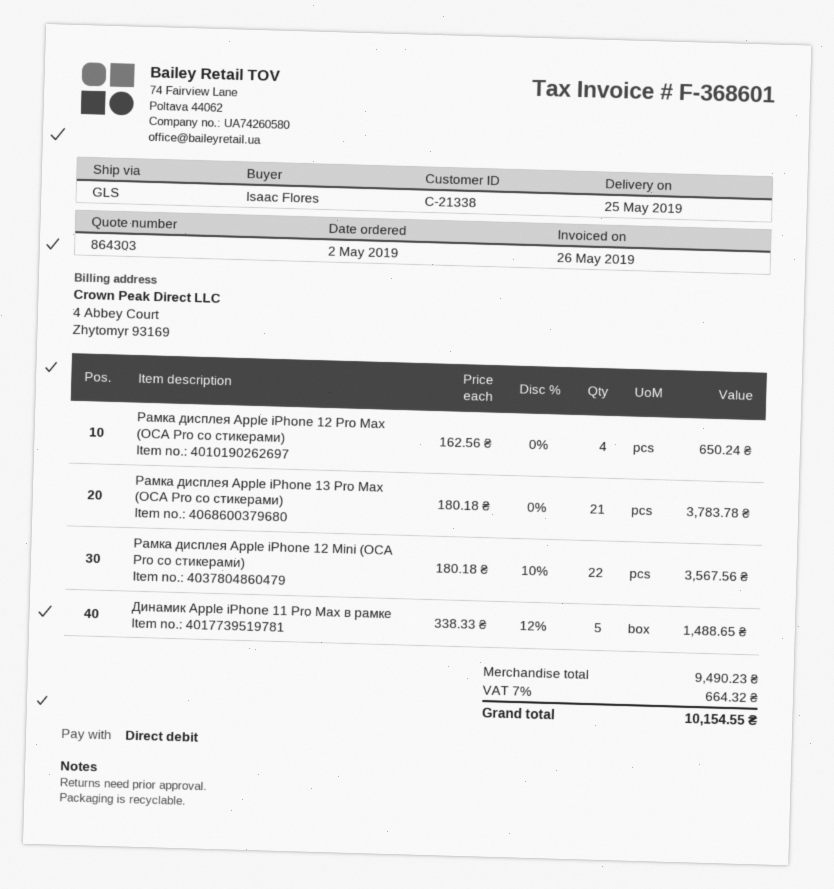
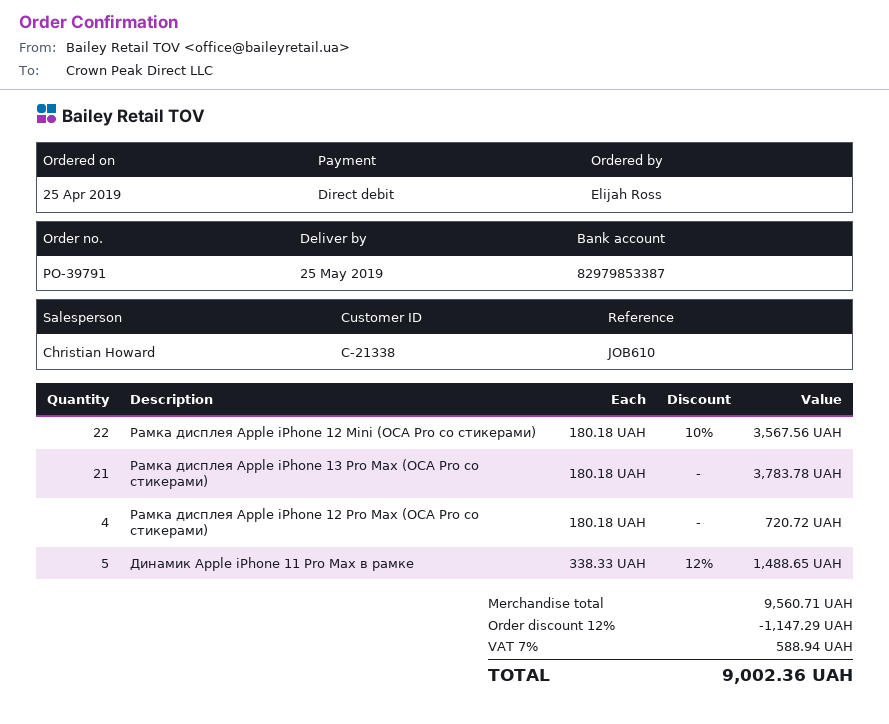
order date: 2019-05-02 -> 2019-04-25
ordered by: Isaac Flores -> Elijah Ross
Рамка дисплея Apple iPhone 12 Pro Max (OCA Pro со стикерами): 4 x 162.56 = 650.24 -> 4 x 180.18 = 720.72
subtotal: 9490.23 -> 9560.71
discount: none -> 12% = 1147.29
tax: 7% = 664.32 -> 7% = 588.94
total: 10154.55 -> 9002.36

